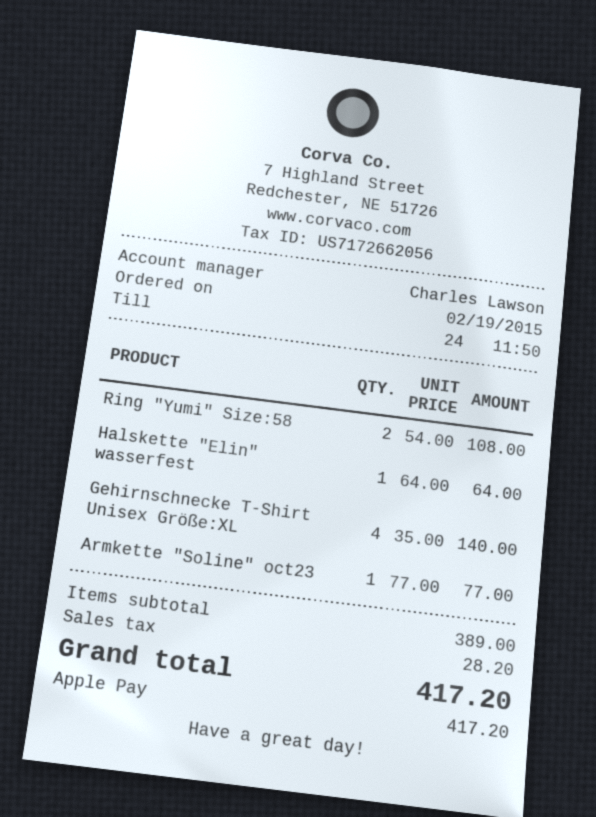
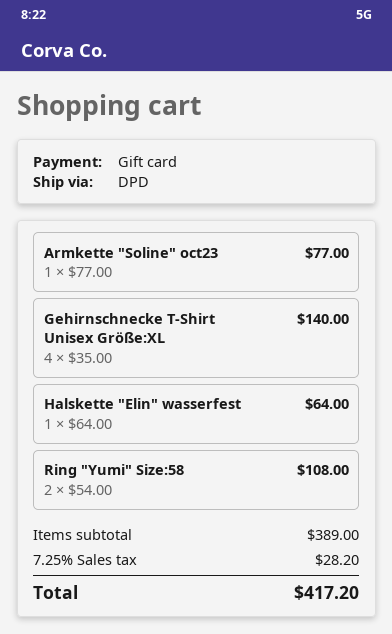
payment method: Apple Pay -> gift card

